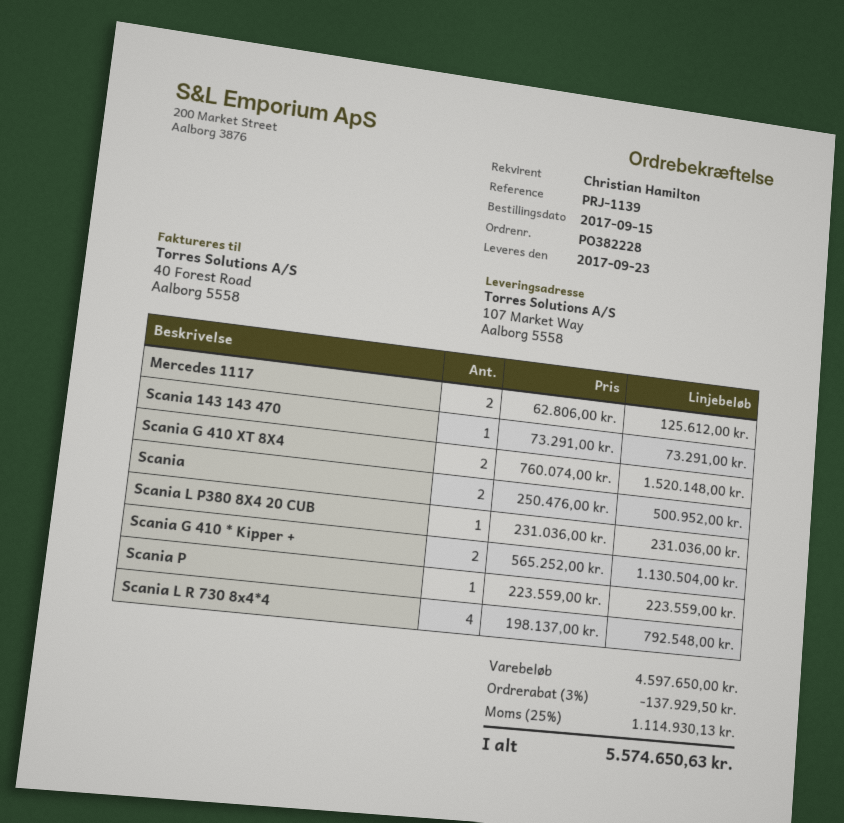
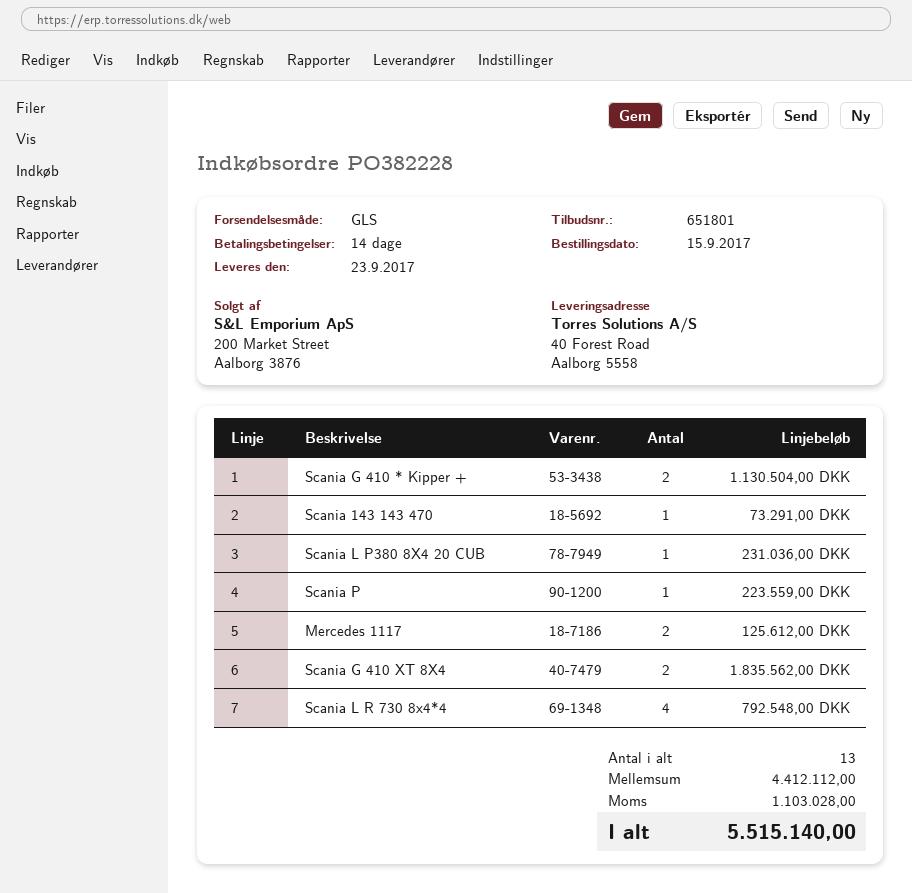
ship to: 107 Market Way, Aalborg 5558 -> 40 Forest Road, Aalborg 5558
Scania G 410 XT 8X4: 2 for 1520148.00 -> 2 for 1835562.00
Scania: 2 for 500952.00 -> none
subtotal: 4597650.00 -> 4412112.00
discount: 3% = 137929.50 -> none
tax: 1114930.13 -> 1103028.00
total: 5574650.63 -> 5515140.00

